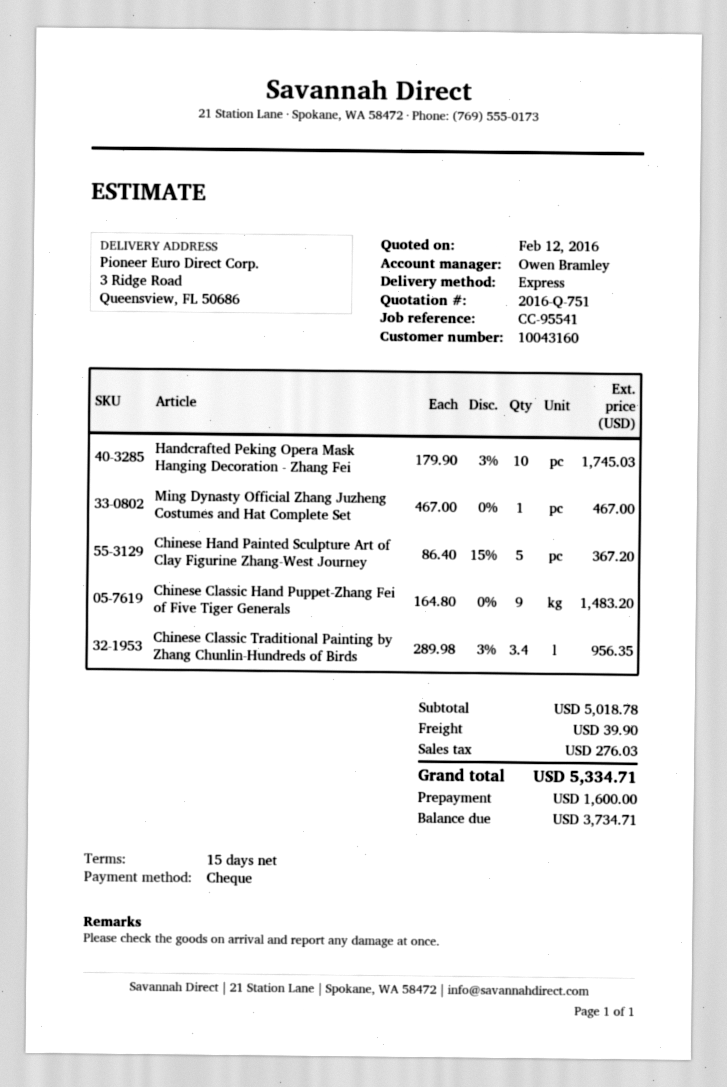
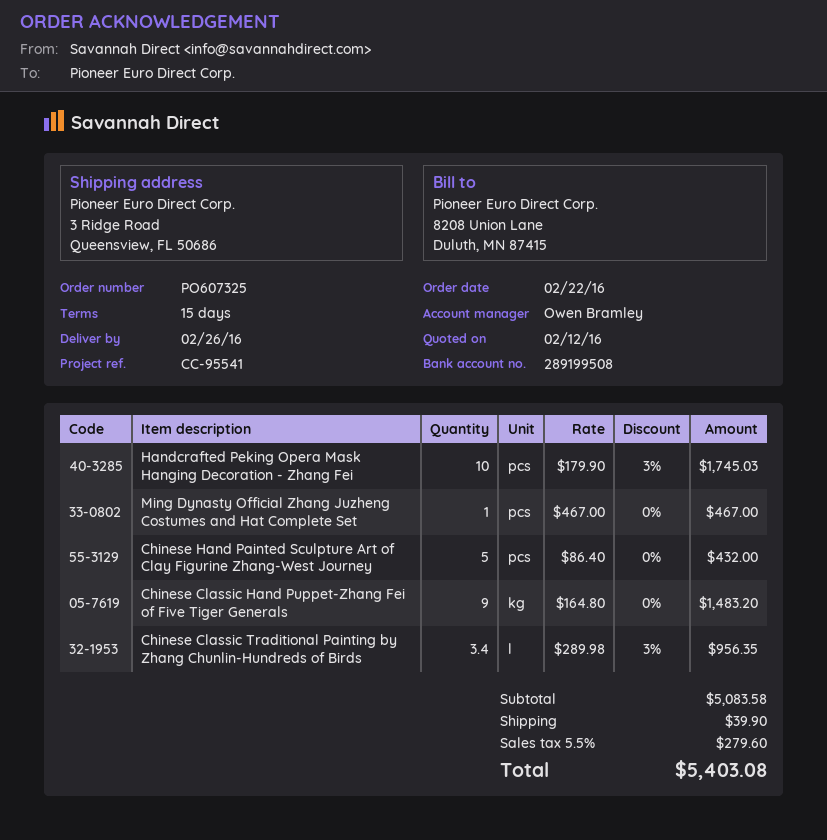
Chinese Hand Painted Sculpture Art of Clay Figurine Zhang-West Journey: 5 x 86.40 - 15% = 367.20 -> 5 x 86.40 = 432.00
subtotal: 5018.78 -> 5083.58
tax: 276.03 -> 279.60
total: 5334.71 -> 5403.08

